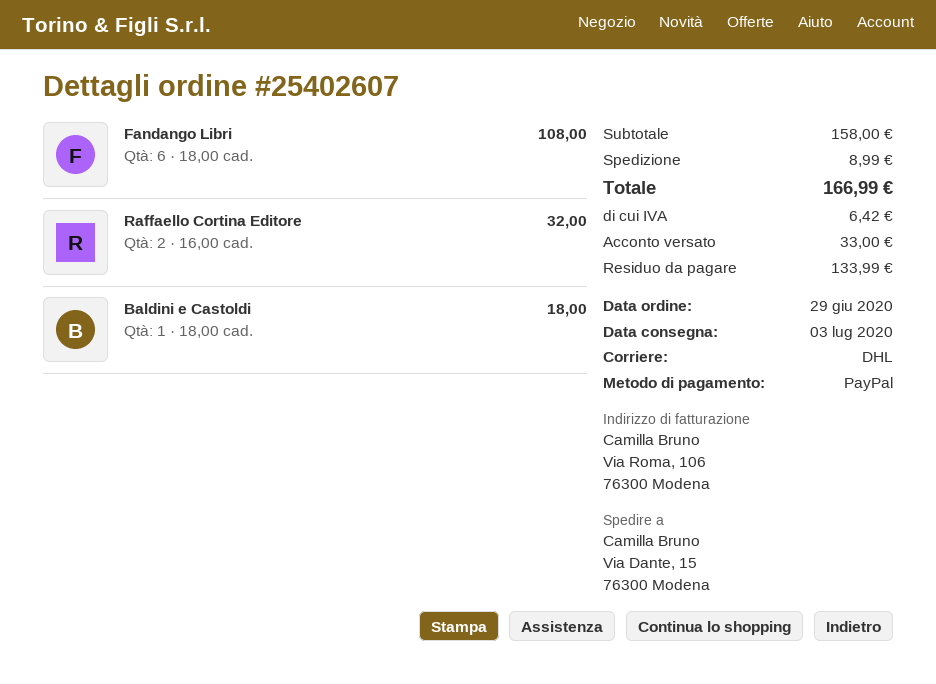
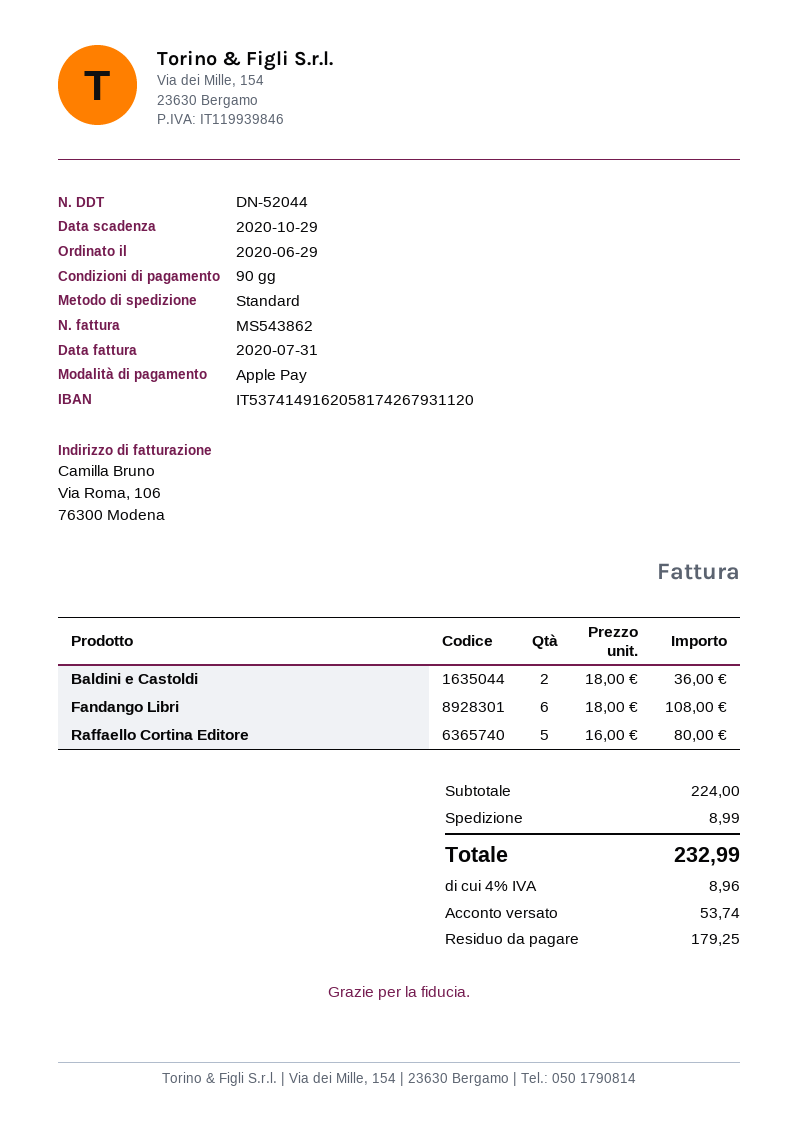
payment method: PayPal -> Apple Pay
shipping method: DHL -> standard
Raffaello Cortina Editore: 2 x 16.00 = 32.00 -> 5 x 16.00 = 80.00
Baldini e Castoldi: 1 x 18.00 = 18.00 -> 2 x 18.00 = 36.00
subtotal: 158.00 -> 224.00
tax: 6.42 -> 8.96
total: 166.99 -> 232.99
deposit: 33.00 -> 53.74
balance: 133.99 -> 179.25

